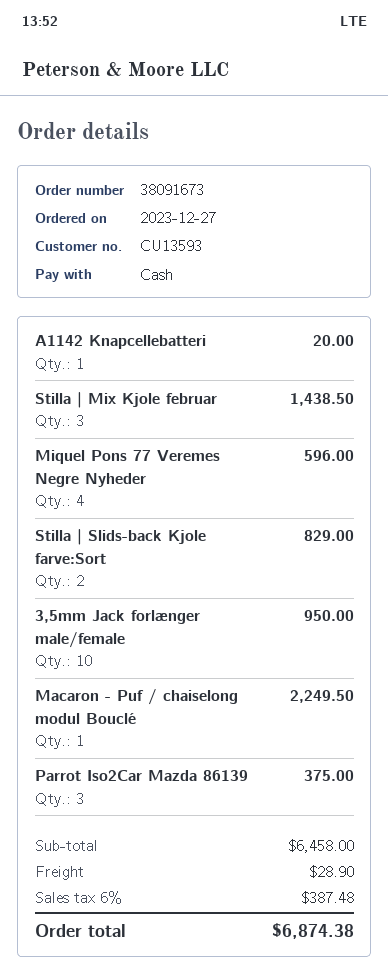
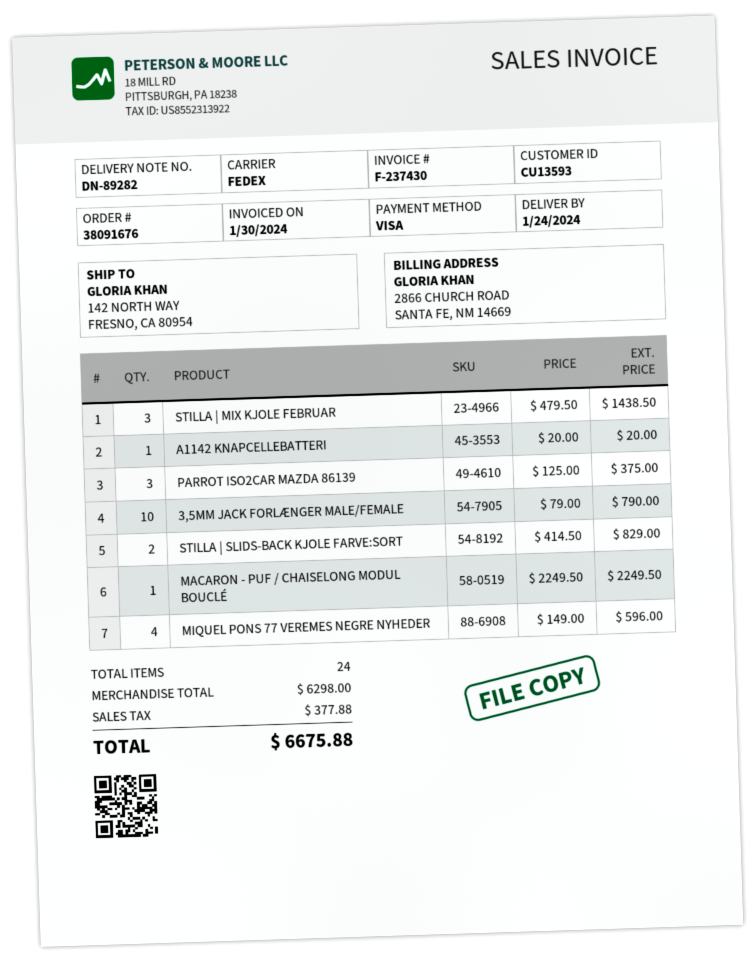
order number: 38091673 -> 38091676
payment method: cash -> Visa
3,5mm Jack forlænger male/female: 10 for 950.00 -> 10 for 790.00
subtotal: 6458.00 -> 6298.00
shipping: 28.90 -> none
tax: 387.48 -> 377.88
total: 6874.38 -> 6675.88

